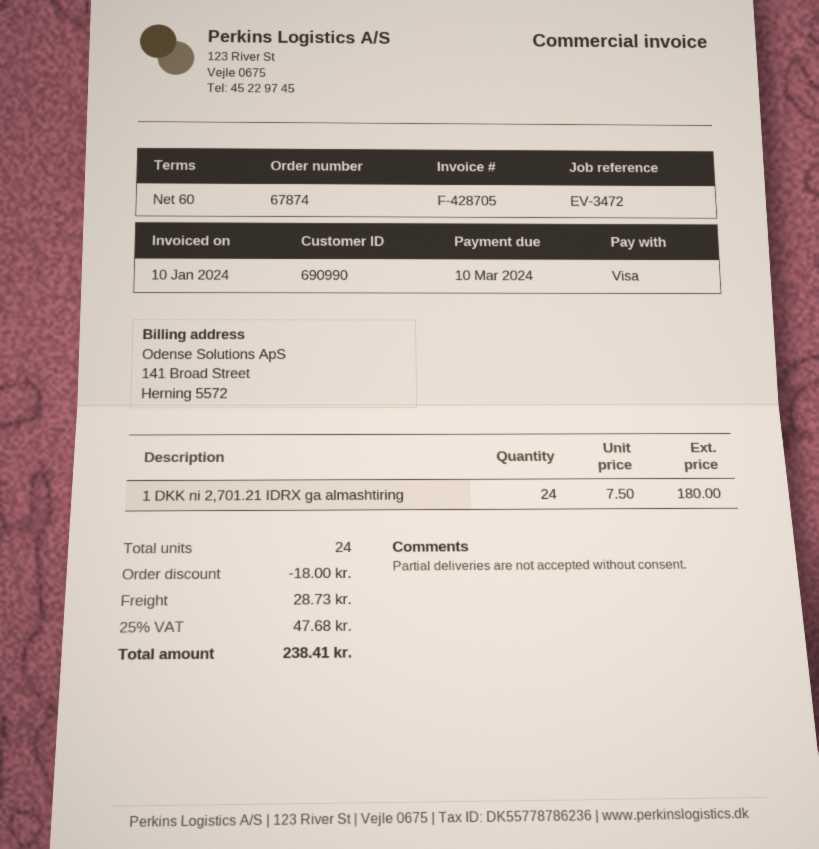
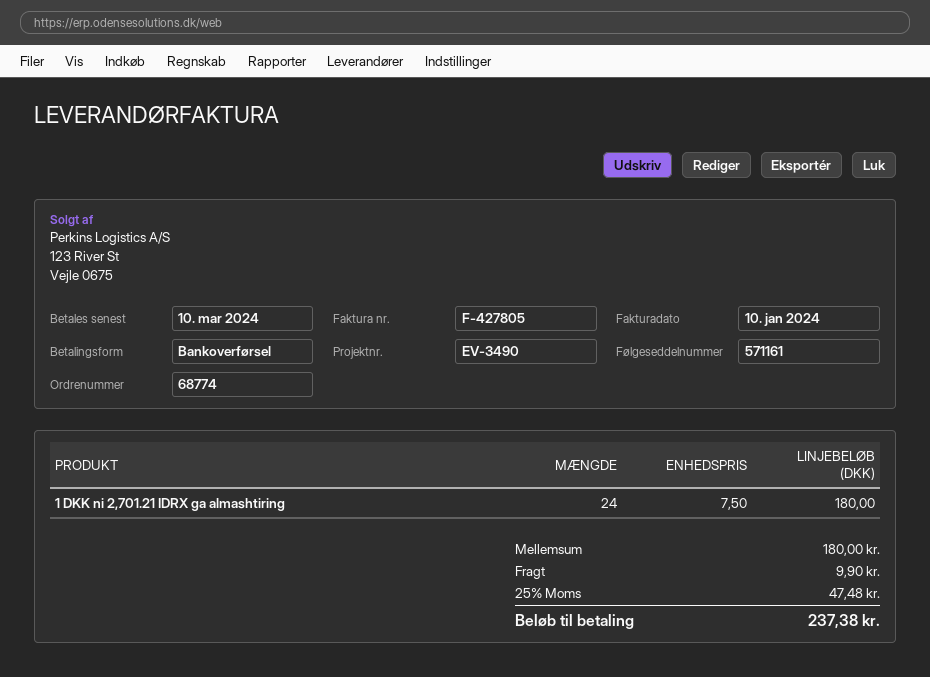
order number: 67874 -> 68774
invoice number: F-428705 -> F-427805
reference: EV-3472 -> EV-3490
payment method: Visa -> bank transfer
discount: 18.00 -> none
shipping: 28.73 -> 9.90
tax: 25% = 47.68 -> 25% = 47.48
total: 238.41 -> 237.38

